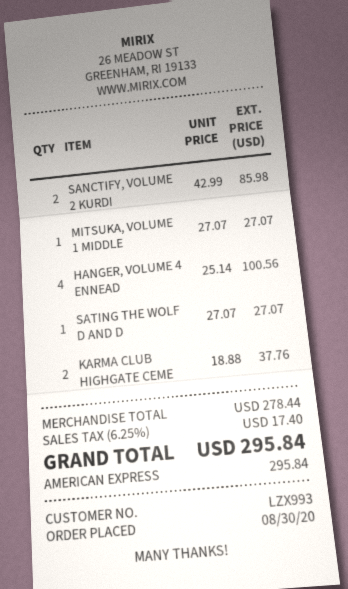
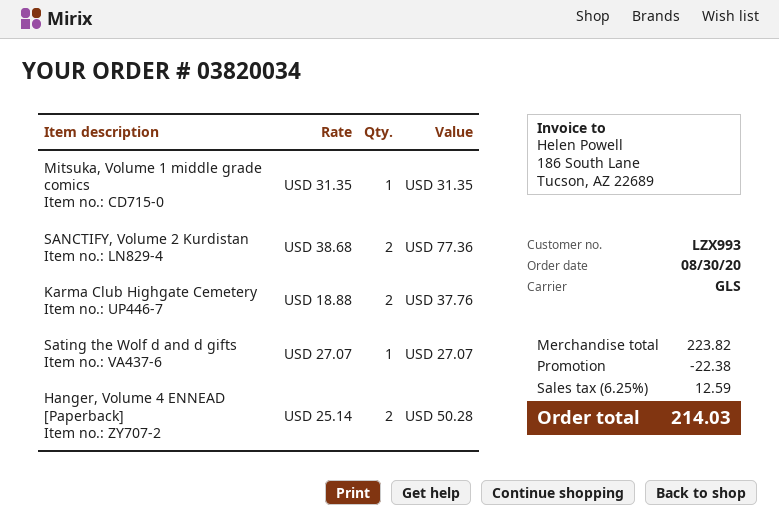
SANCTIFY, VOLUME 2 KURDI: 2 x 42.99 = 85.98 -> 2 x 38.68 = 77.36
MITSUKA, VOLUME 1 MIDDLE: 1 x 27.07 = 27.07 -> 1 x 31.35 = 31.35
HANGER, VOLUME 4 ENNEAD: 4 x 25.14 = 100.56 -> 2 x 25.14 = 50.28
subtotal: 278.44 -> 223.82
discount: none -> 22.38
tax: 6.25% = 17.40 -> 6.25% = 12.59
total: 295.84 -> 214.03

